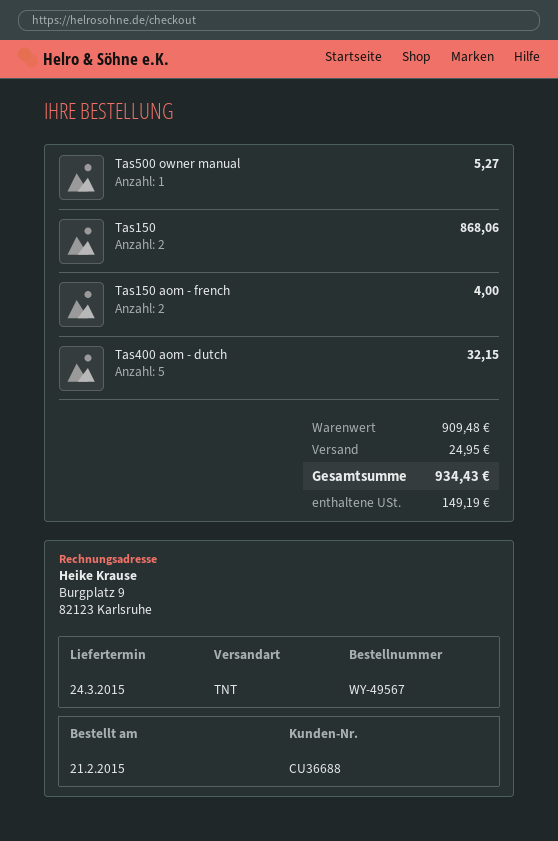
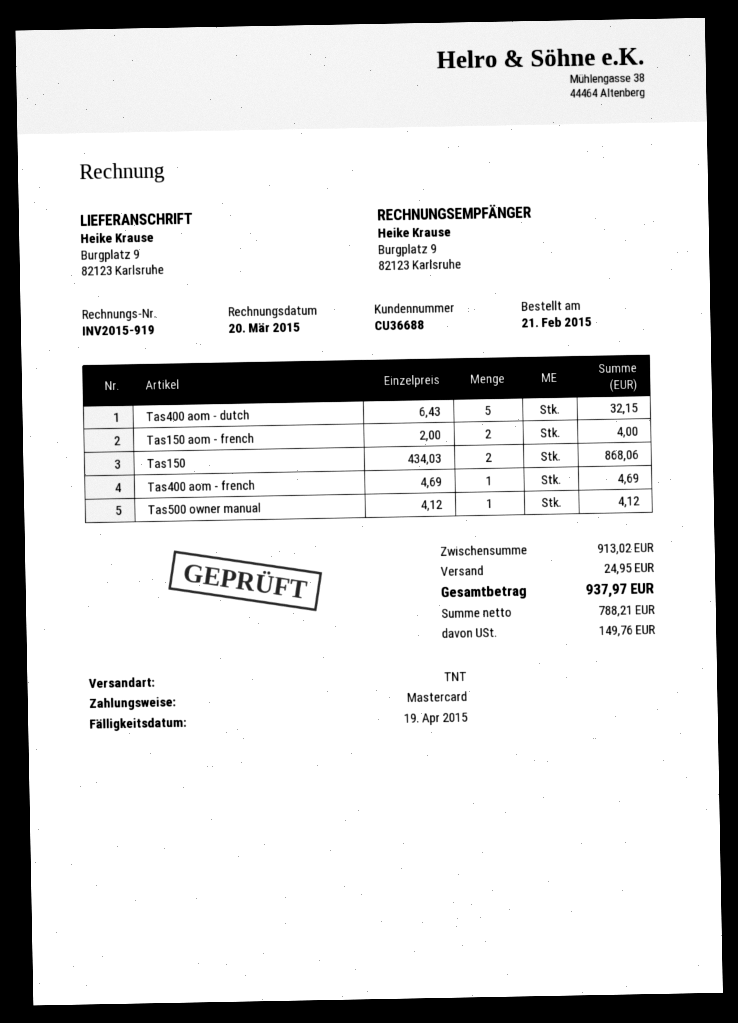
Tas500 owner manual: 1 for 5.27 -> 1 for 4.12
Tas400 aom - french: none -> 1 for 4.69
subtotal: 909.48 -> 913.02
tax: 149.19 -> 149.76
total: 934.43 -> 937.97

